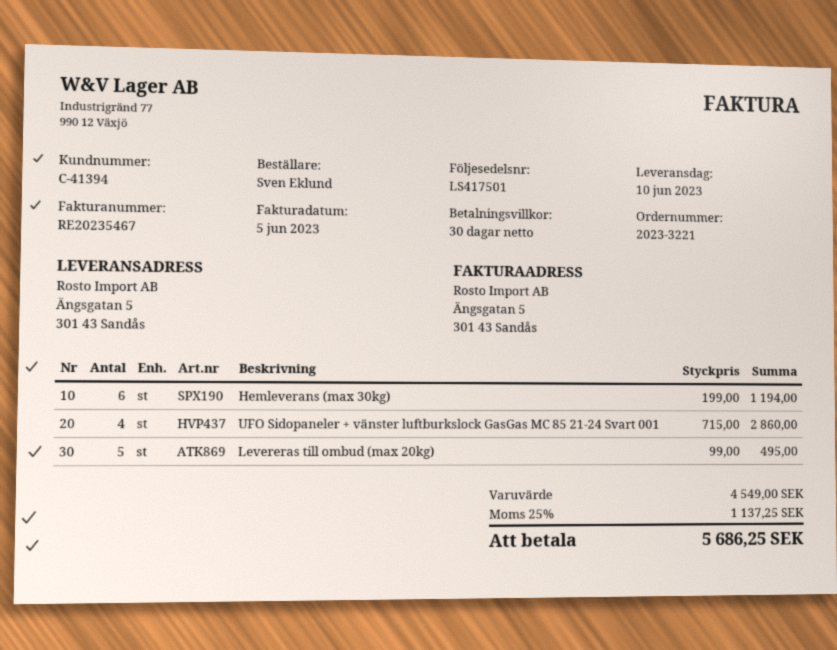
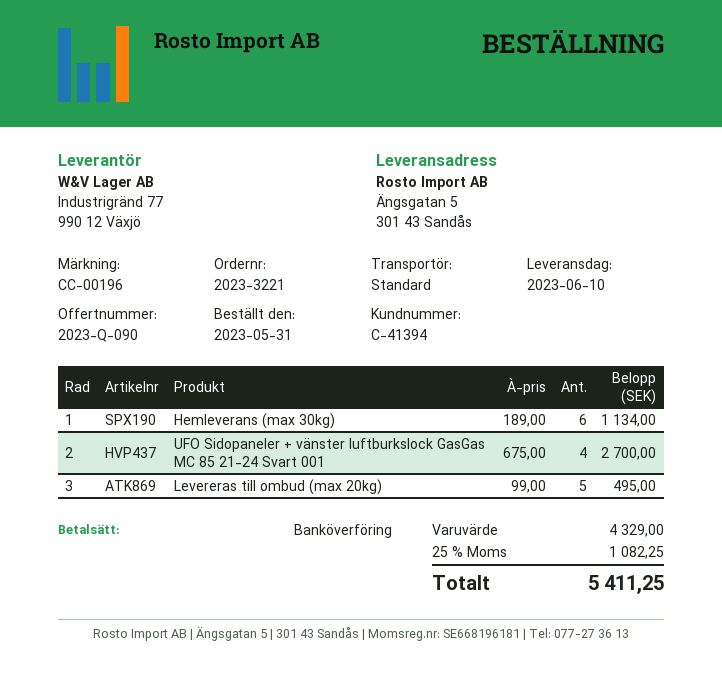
Hemleverans (max 30kg): 6 x 199.00 = 1194.00 -> 6 x 189.00 = 1134.00
UFO Sidopaneler + vänster luftburkslock GasGas MC 85 21-24 Svart 001: 4 x 715.00 = 2860.00 -> 4 x 675.00 = 2700.00
subtotal: 4549.00 -> 4329.00
tax: 25% = 1137.25 -> 25% = 1082.25
total: 5686.25 -> 5411.25

